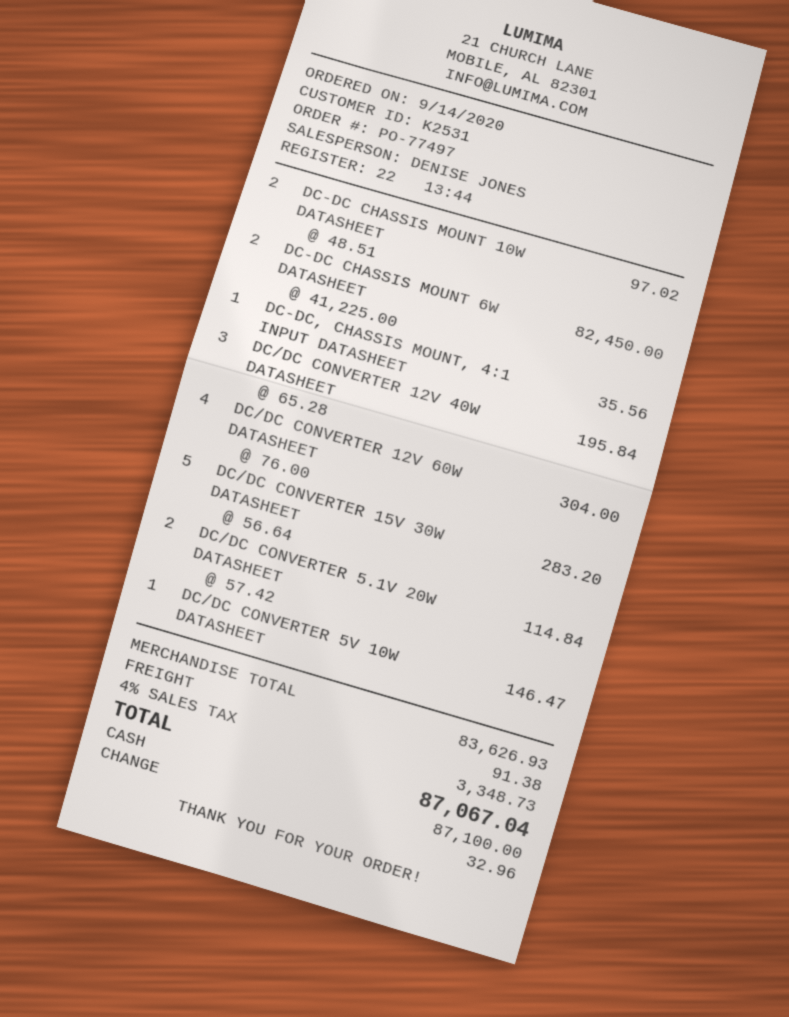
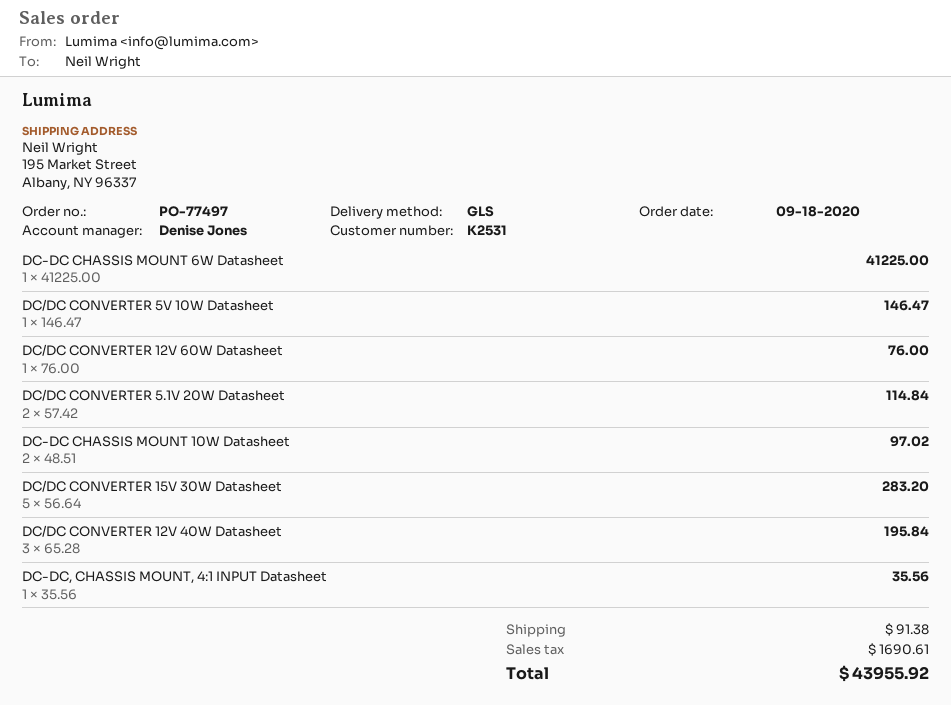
order date: 2020-09-14 -> 2020-09-18
DC-DC CHASSIS MOUNT 6W DATASHEET: 2 x 41225.00 = 82450.00 -> 1 x 41225.00 = 41225.00
DC/DC CONVERTER 12V 60W DATASHEET: 4 x 76.00 = 304.00 -> 1 x 76.00 = 76.00
tax: 3348.73 -> 1690.61
total: 87067.04 -> 43955.92

